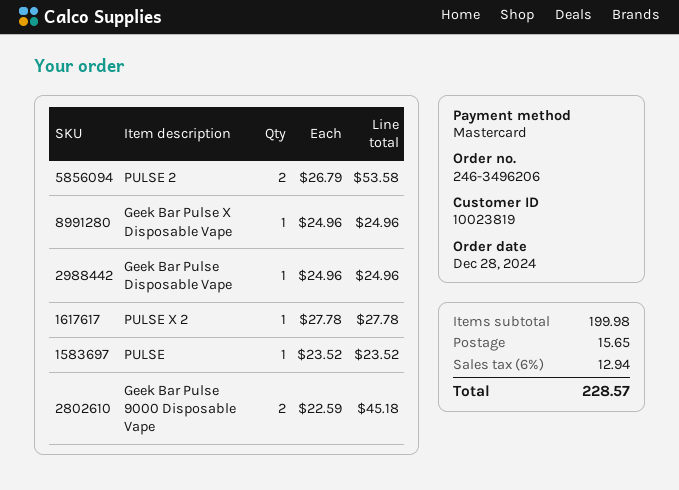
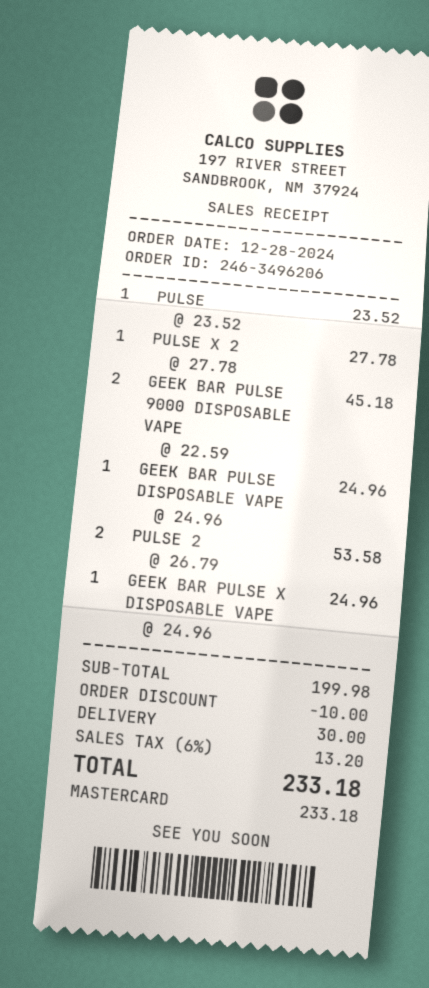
discount: none -> 10.00
shipping: 15.65 -> 30.00
tax: 6% = 12.94 -> 6% = 13.20
total: 228.57 -> 233.18

